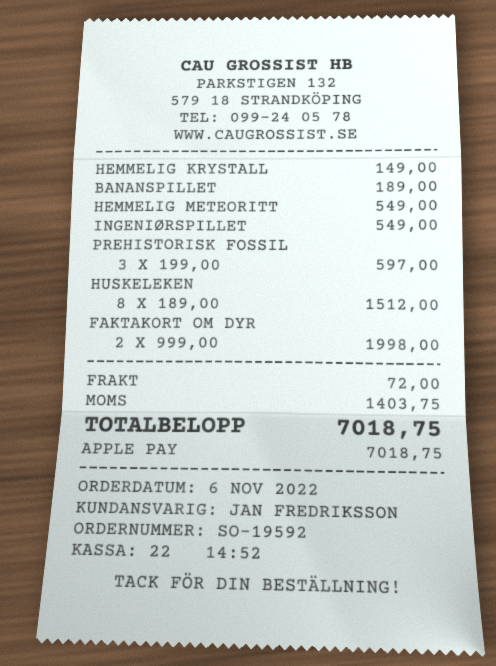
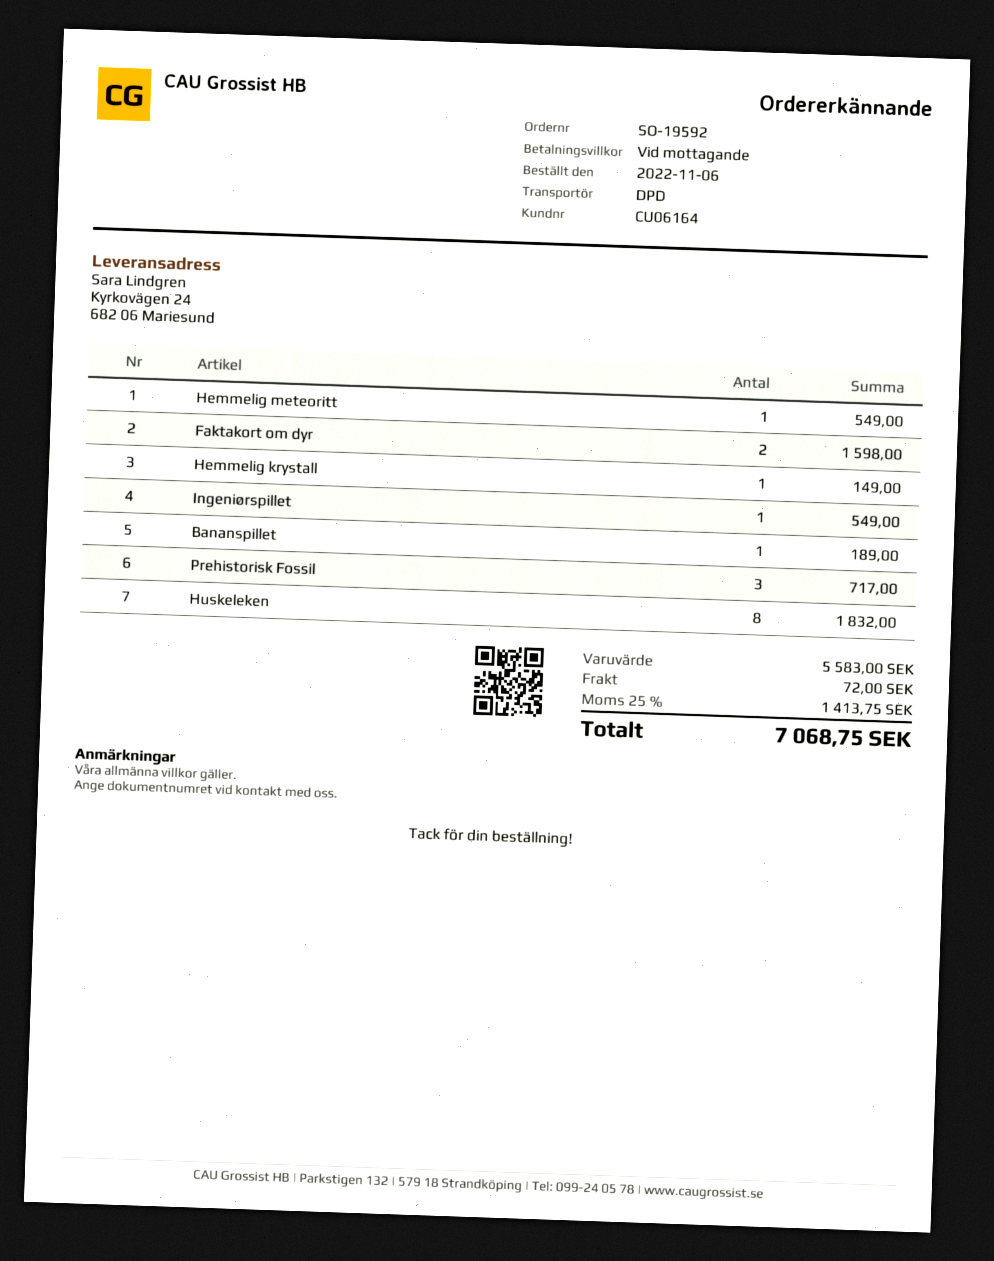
PREHISTORISK FOSSIL: 3 for 597.00 -> 3 for 717.00
HUSKELEKEN: 8 for 1512.00 -> 8 for 1832.00
FAKTAKORT OM DYR: 2 for 1998.00 -> 2 for 1598.00
tax: 1403.75 -> 1413.75
total: 7018.75 -> 7068.75

